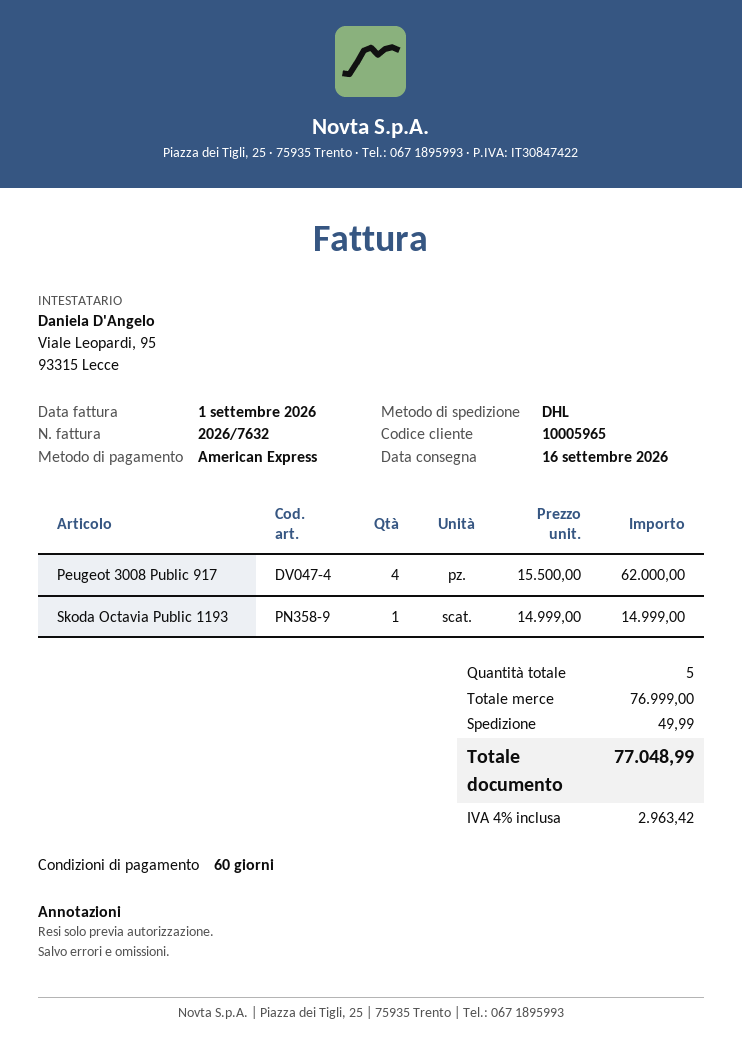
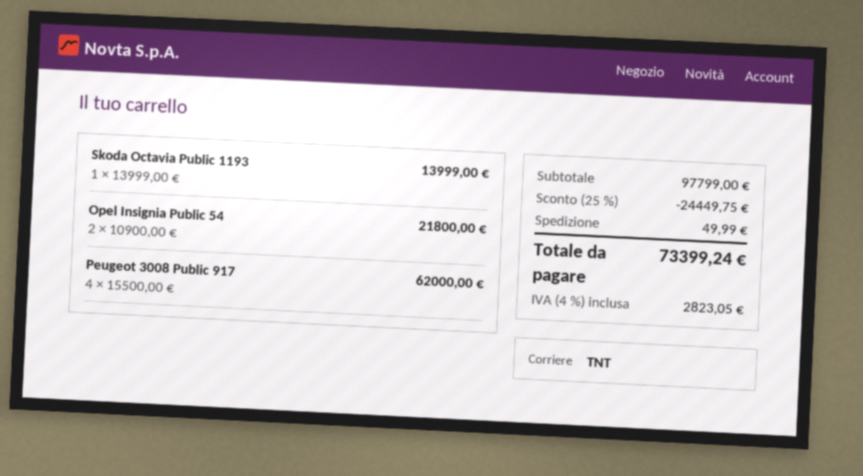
shipping method: DHL -> TNT
Skoda Octavia Public 1193: 1 x 14999.00 = 14999.00 -> 1 x 13999.00 = 13999.00
Opel Insignia Public 54: none -> 2 x 10900.00 = 21800.00
subtotal: 76999.00 -> 97799.00
discount: none -> 25% = 24449.75
tax: 4% = 2963.42 -> 4% = 2823.05
total: 77048.99 -> 73399.24

